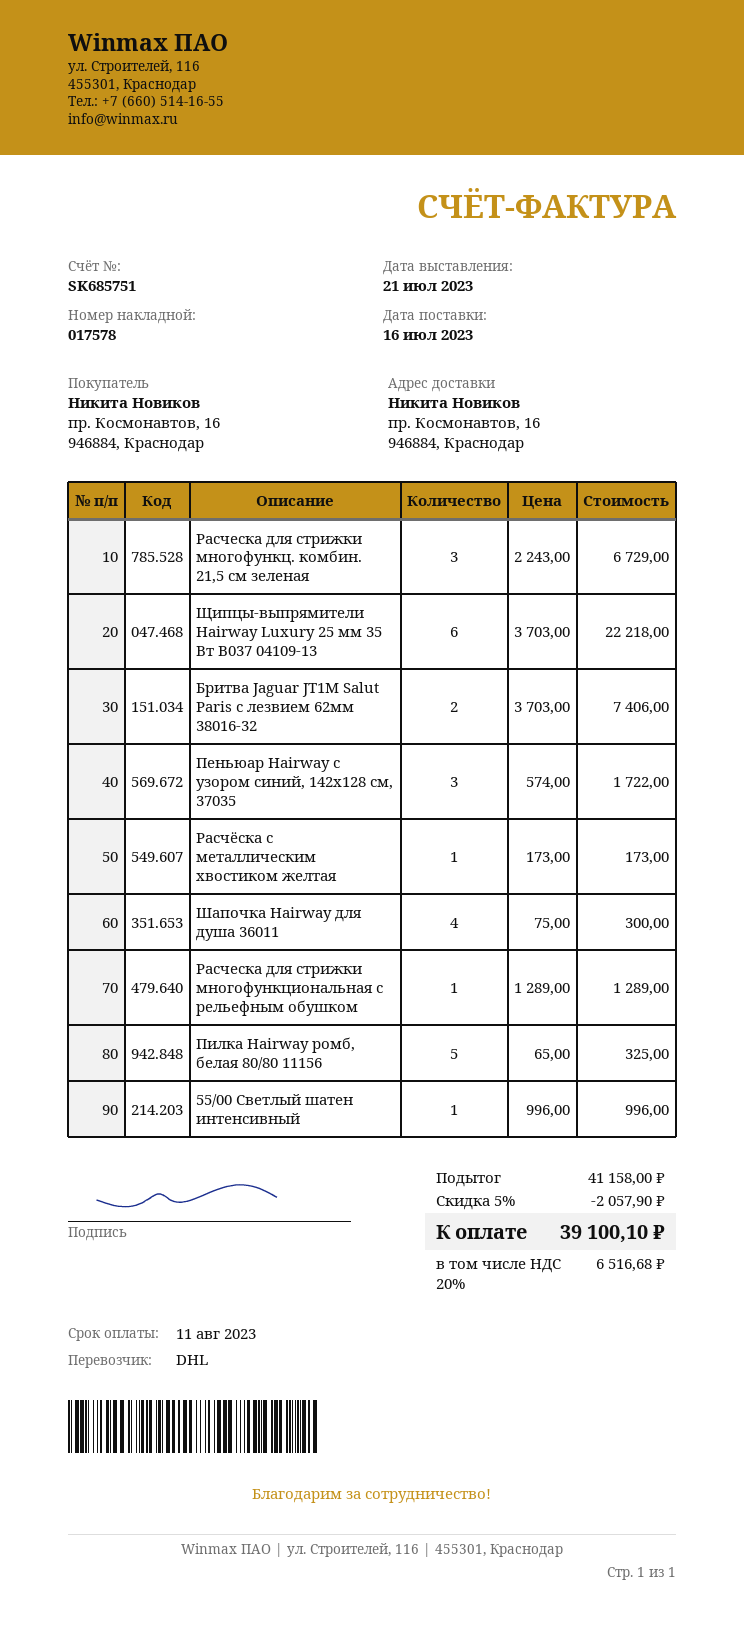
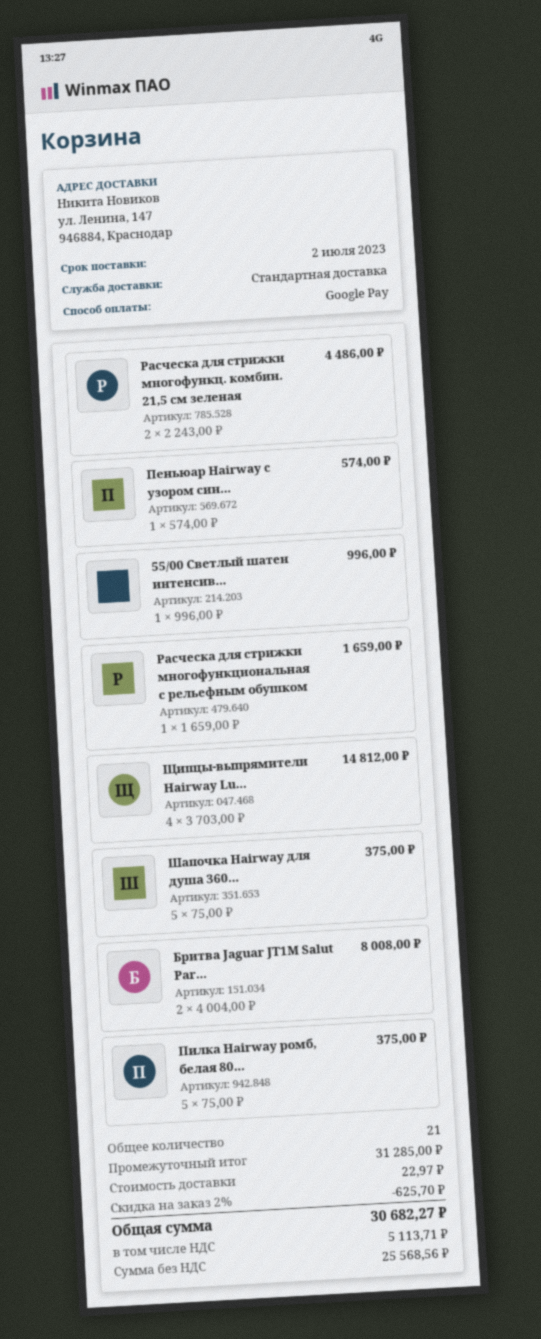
delivery date: 2023-07-16 -> 2023-07-02
shipping method: DHL -> standard
ship to: пр. Космонавтов, 16, 946884, Краснодар -> ул. Ленина, 147, 946884, Краснодар
Расческа для стрижки многофункц. комбин. 21,5 см зеленая: 3 x 2243.00 = 6729.00 -> 2 x 2243.00 = 4486.00
Щипцы-выпрямители Hairway Luxury 25 мм 35 Вт B037 04109-13: 6 x 3703.00 = 22218.00 -> 4 x 3703.00 = 14812.00
Бритва Jaguar JT1M Salut Paris c лезвием 62мм 38016-32: 2 x 3703.00 = 7406.00 -> 2 x 4004.00 = 8008.00
Пеньюар Hairway с узором синий, 142x128 см, 37035: 3 x 574.00 = 1722.00 -> 1 x 574.00 = 574.00
Расчёска с металлическим хвостиком желтая: 1 x 173.00 = 173.00 -> none
Шапочка Hairway для душа 36011: 4 x 75.00 = 300.00 -> 5 x 75.00 = 375.00
Расческа для стрижки многофункциональная с рельефным обушком: 1 x 1289.00 = 1289.00 -> 1 x 1659.00 = 1659.00
Пилка Hairway ромб, белая 80/80 11156: 5 x 65.00 = 325.00 -> 5 x 75.00 = 375.00
subtotal: 41158.00 -> 31285.00
discount: 5% = 2057.90 -> 2% = 625.70
shipping: none -> 22.97
tax: 6516.68 -> 5113.71
total: 39100.10 -> 30682.27

